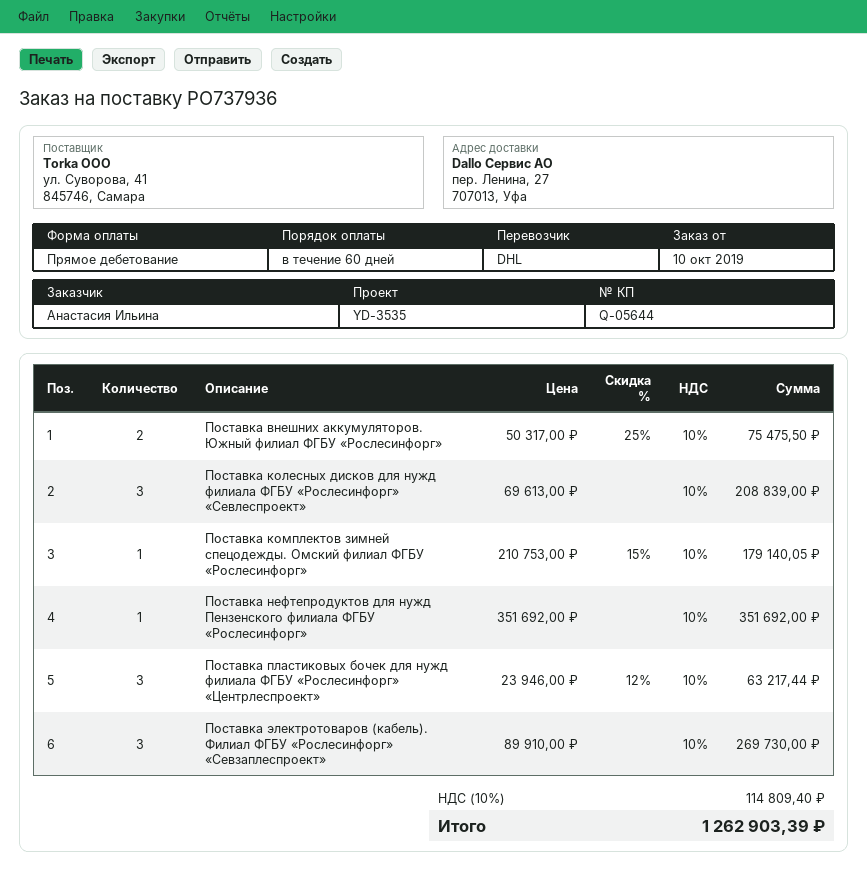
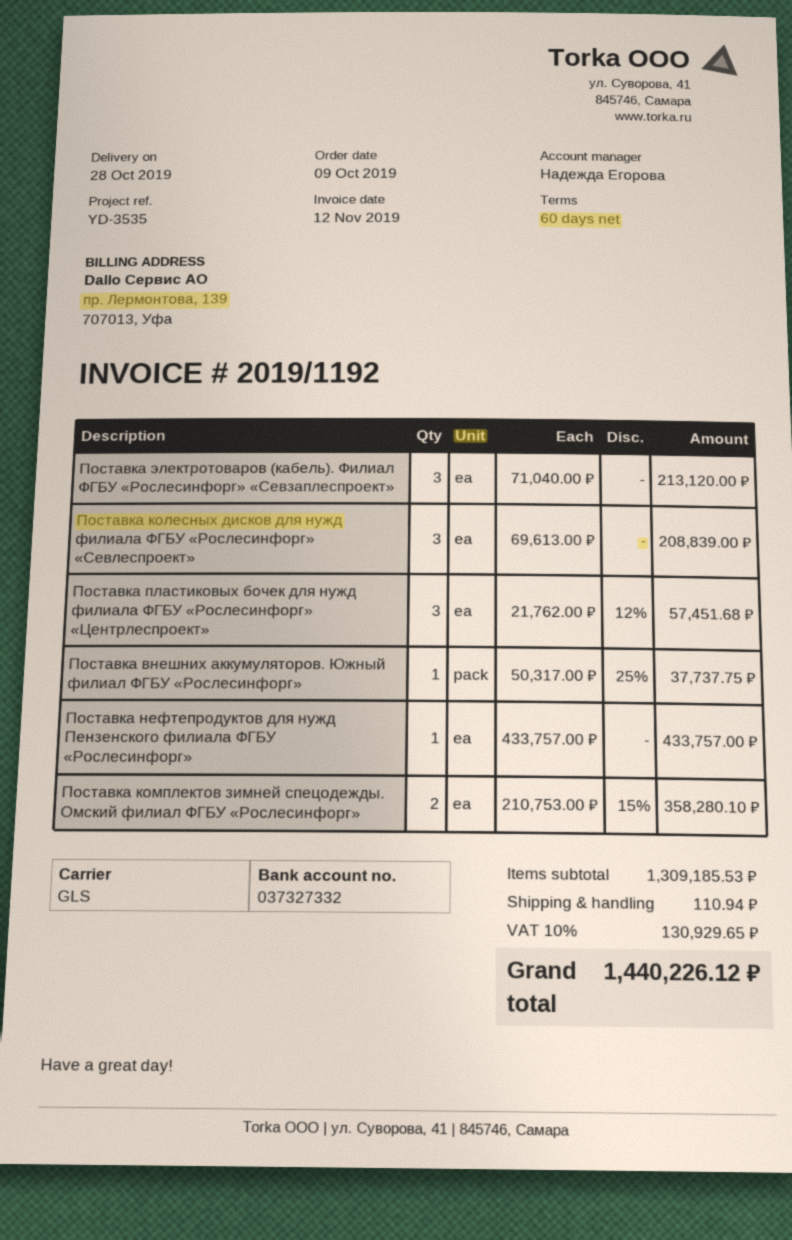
order date: 2019-10-10 -> 2019-10-09
shipping method: DHL -> GLS
Поставка внешних аккумуляторов. Южный филиал ФГБУ «Рослесинфорг»: 2 x 50317.00 - 25% = 75475.50 -> 1 x 50317.00 - 25% = 37737.75
Поставка комплектов зимней спецодежды. Омский филиал ФГБУ «Рослесинфорг»: 1 x 210753.00 - 15% = 179140.05 -> 2 x 210753.00 - 15% = 358280.10
Поставка нефтепродуктов для нужд Пензенского филиала ФГБУ «Рослесинфорг»: 1 x 351692.00 = 351692.00 -> 1 x 433757.00 = 433757.00
Поставка пластиковых бочек для нужд филиала ФГБУ «Рослесинфорг» «Центрлеспроект»: 3 x 23946.00 - 12% = 63217.44 -> 3 x 21762.00 - 12% = 57451.68
Поставка электротоваров (кабель). Филиал ФГБУ «Рослесинфорг» «Севзаплеспроект»: 3 x 89910.00 = 269730.00 -> 3 x 71040.00 = 213120.00
shipping: none -> 110.94
tax: 10% = 114809.40 -> 10% = 130929.65
total: 1262903.39 -> 1440226.12

